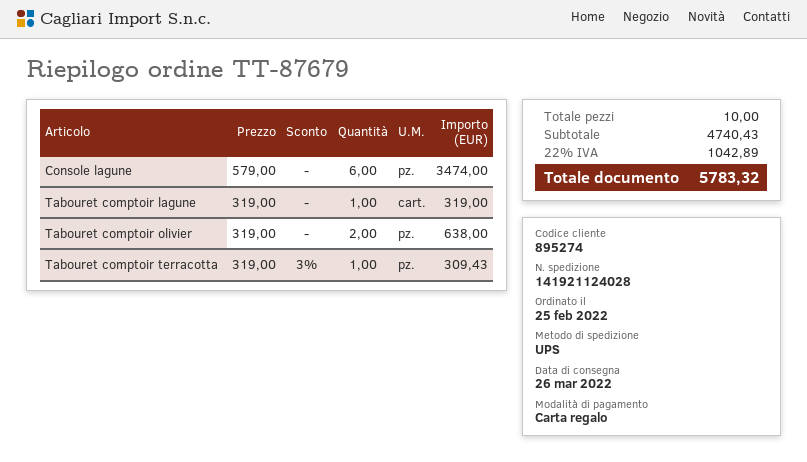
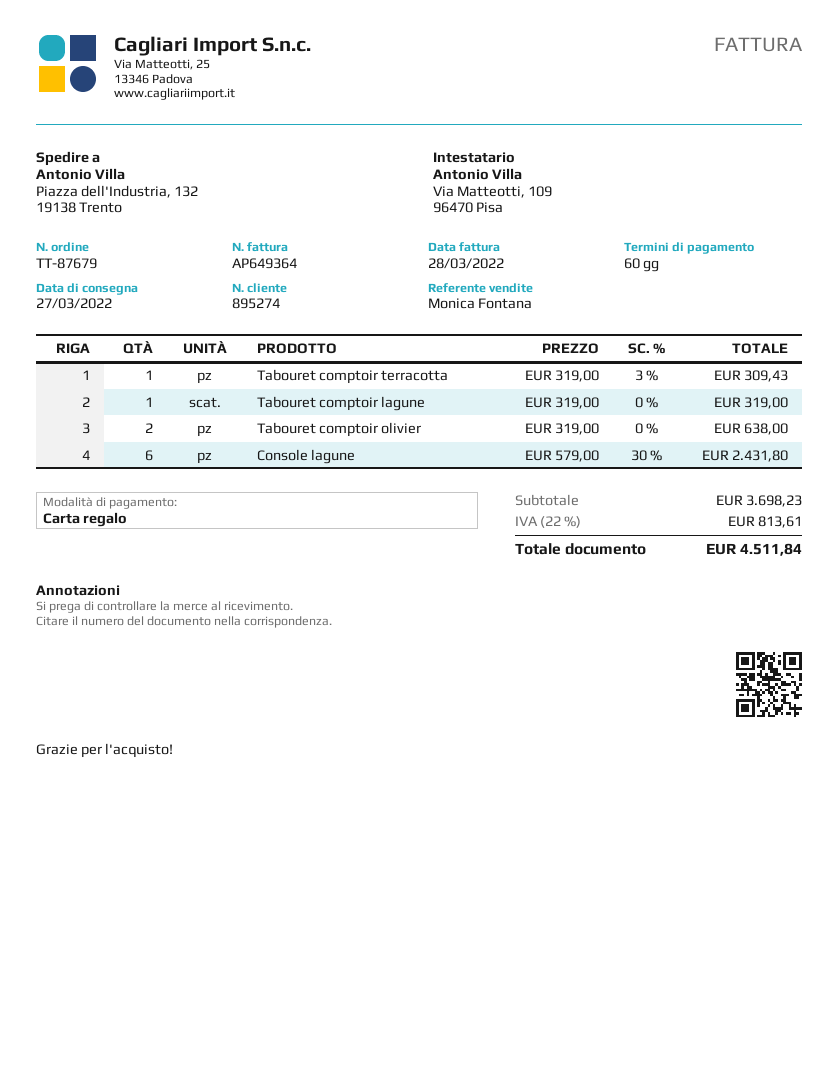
delivery date: 2022-03-26 -> 2022-03-27
Console lagune: 6 x 579.00 = 3474.00 -> 6 x 579.00 - 30% = 2431.80
subtotal: 4740.43 -> 3698.23
tax: 22% = 1042.89 -> 22% = 813.61
total: 5783.32 -> 4511.84

